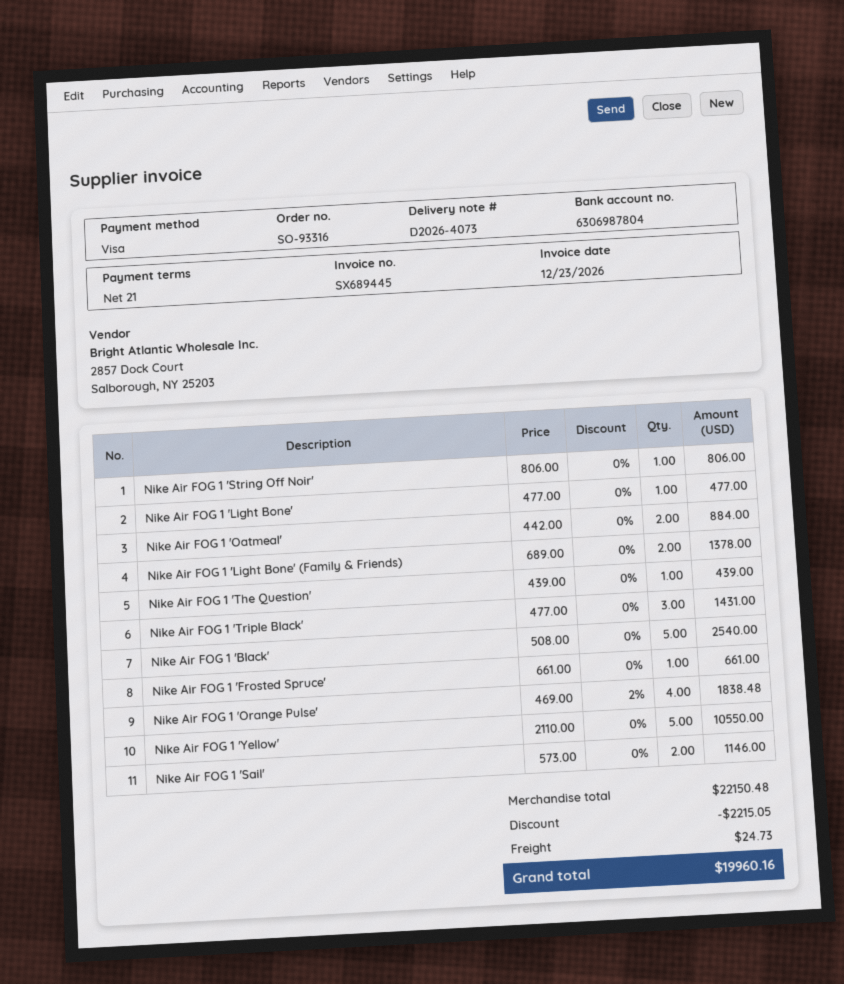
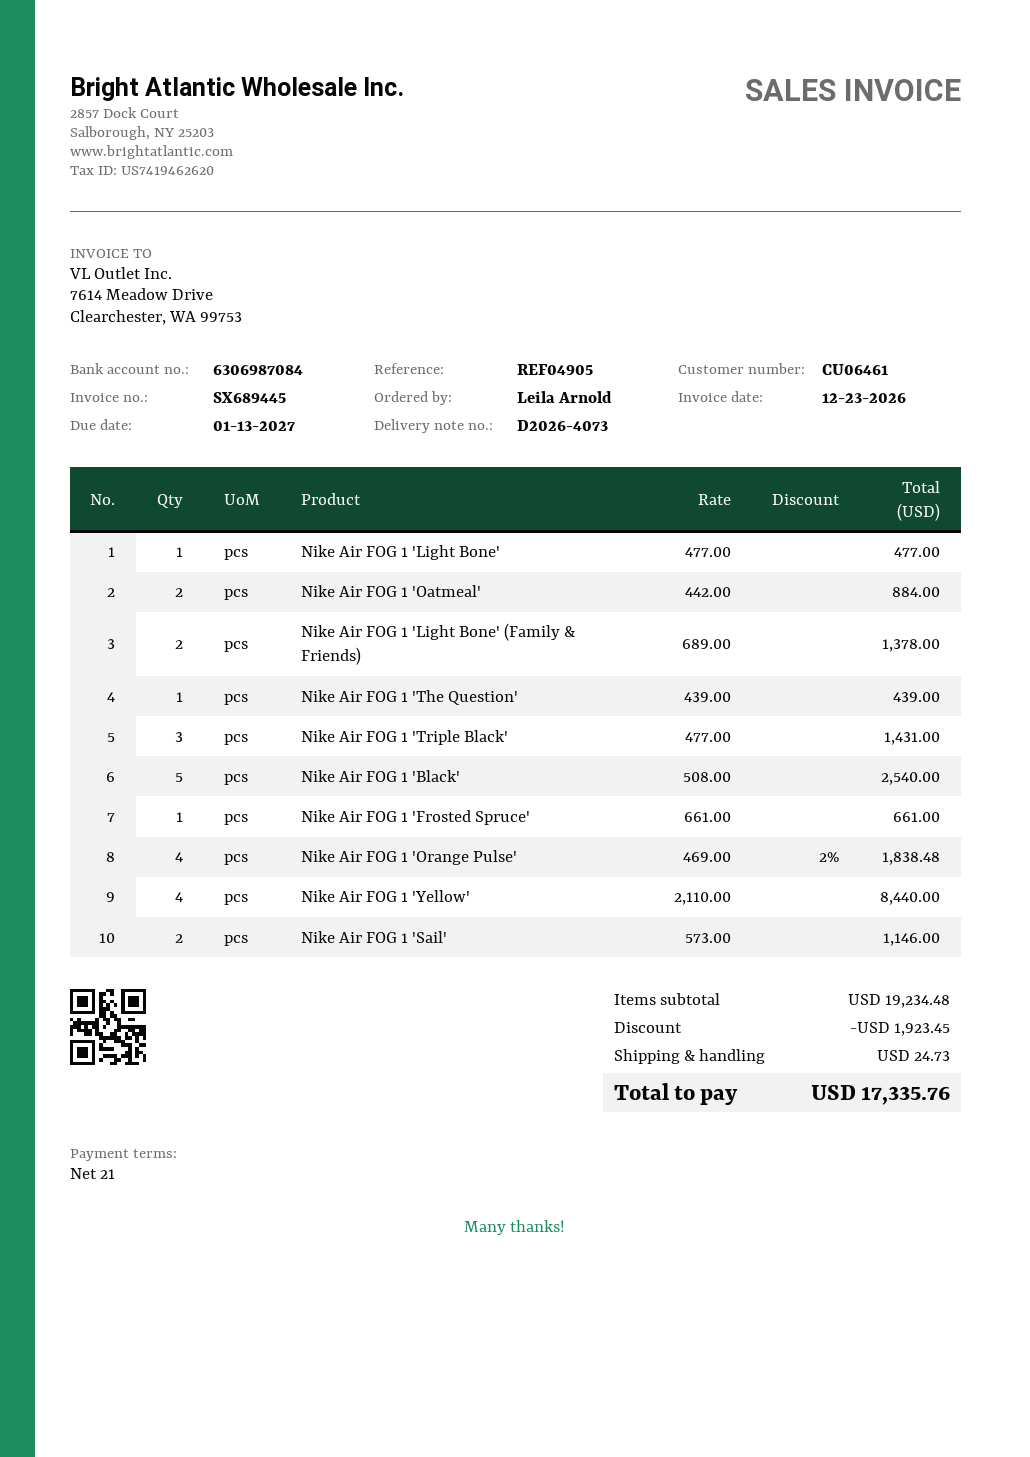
bank account: 6306987804 -> 6306987084
Nike Air FOG 1 'String Off Noir': 1 x 806.00 = 806.00 -> none
Nike Air FOG 1 'Yellow': 5 x 2110.00 = 10550.00 -> 4 x 2110.00 = 8440.00
subtotal: 22150.48 -> 19234.48
discount: 2215.05 -> 1923.45
total: 19960.16 -> 17335.76

